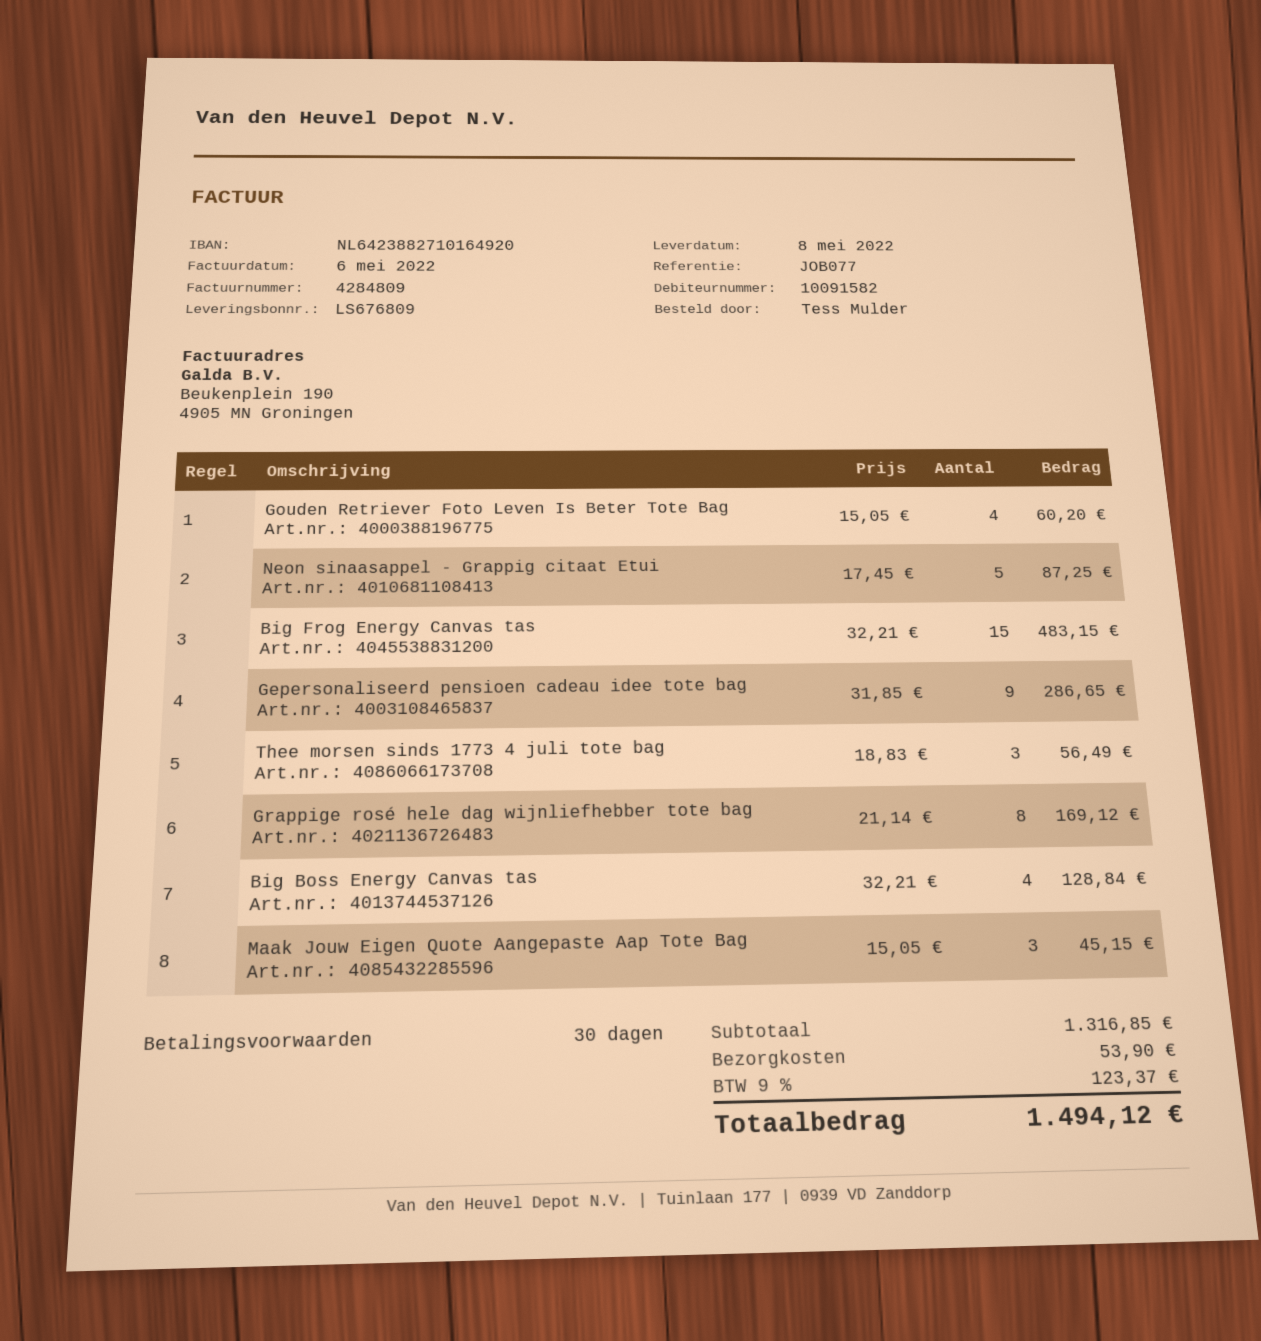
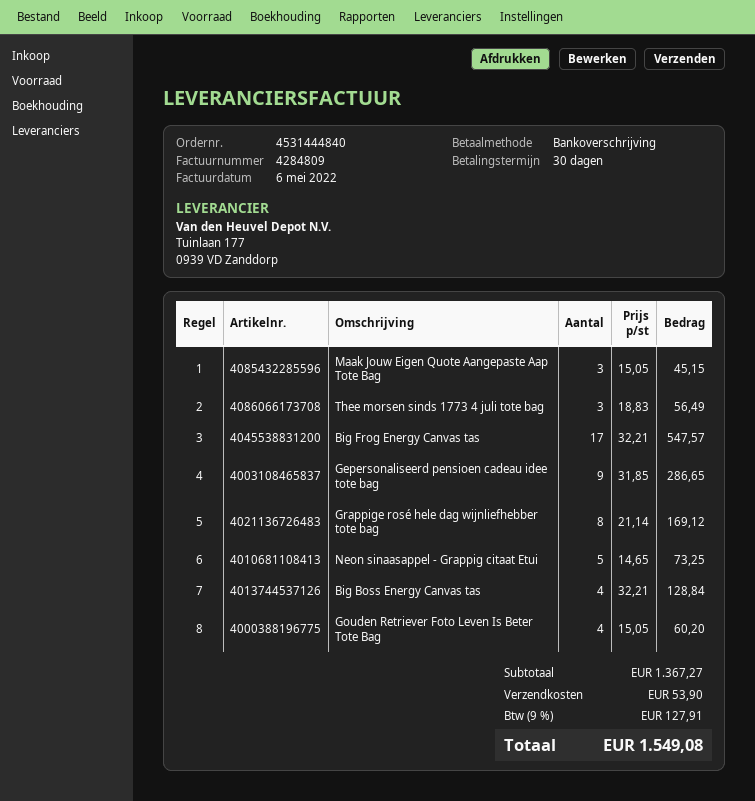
Neon sinaasappel - Grappig citaat Etui: 5 x 17.45 = 87.25 -> 5 x 14.65 = 73.25
Big Frog Energy Canvas tas: 15 x 32.21 = 483.15 -> 17 x 32.21 = 547.57
subtotal: 1316.85 -> 1367.27
tax: 9% = 123.37 -> 9% = 127.91
total: 1494.12 -> 1549.08

